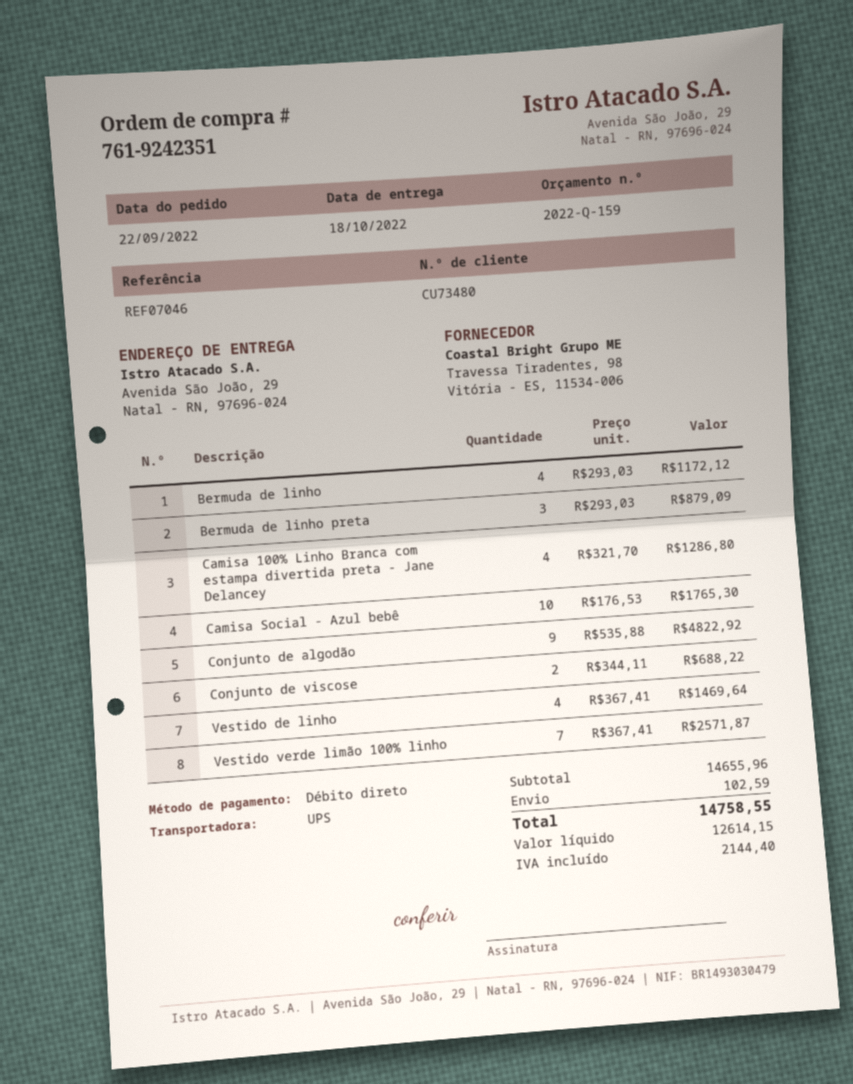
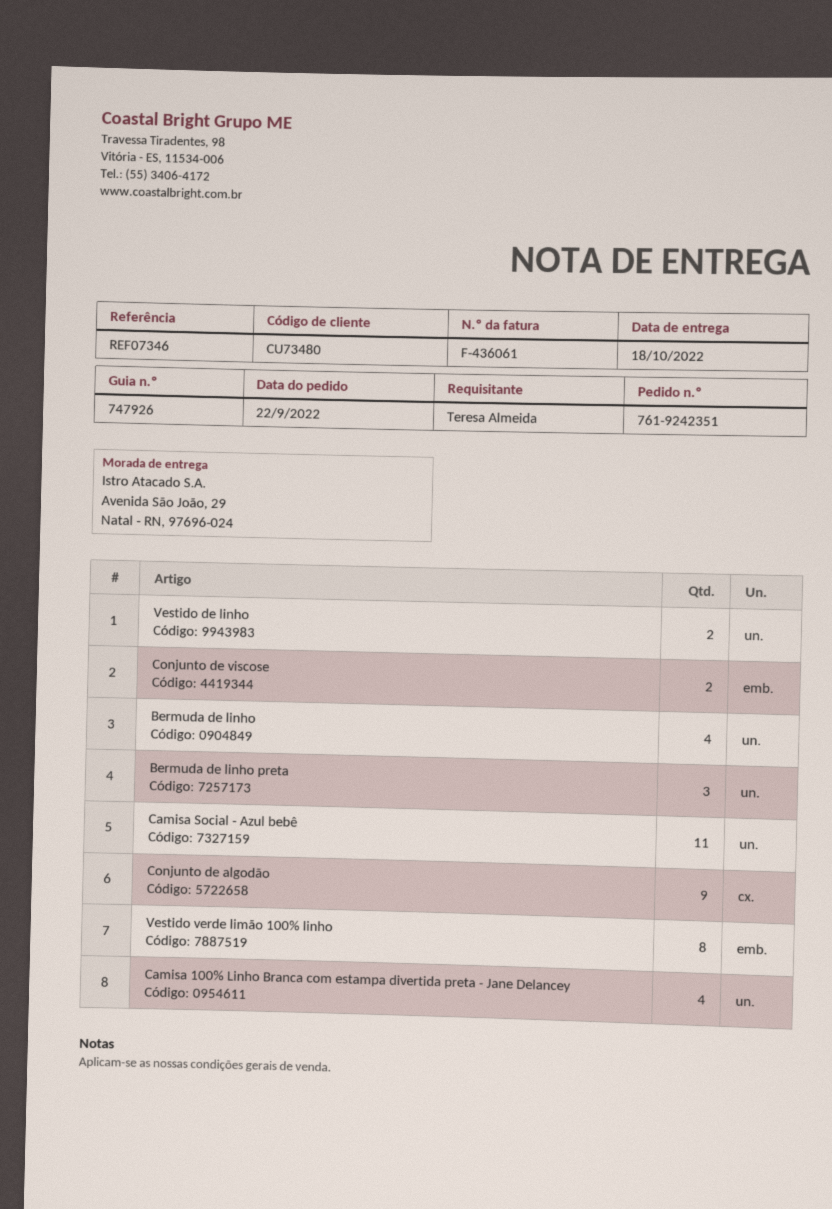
reference: REF07046 -> REF07346
Camisa Social - Azul bebê: 10 -> 11
Vestido de linho: 4 -> 2
Vestido verde limão 100% linho: 7 -> 8

